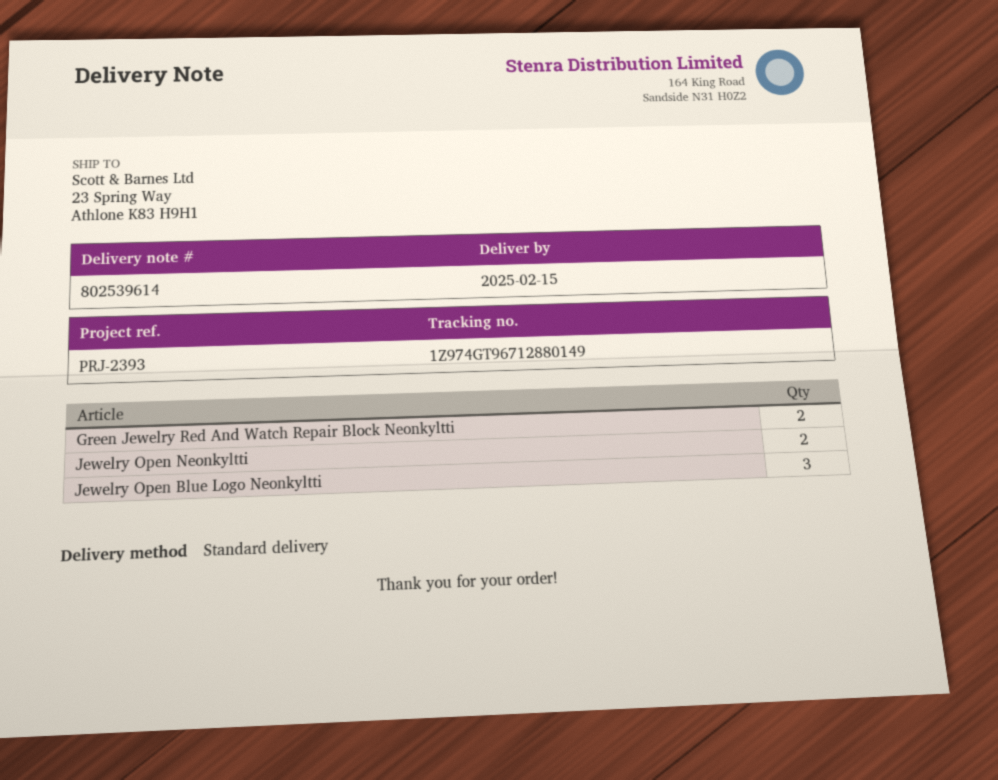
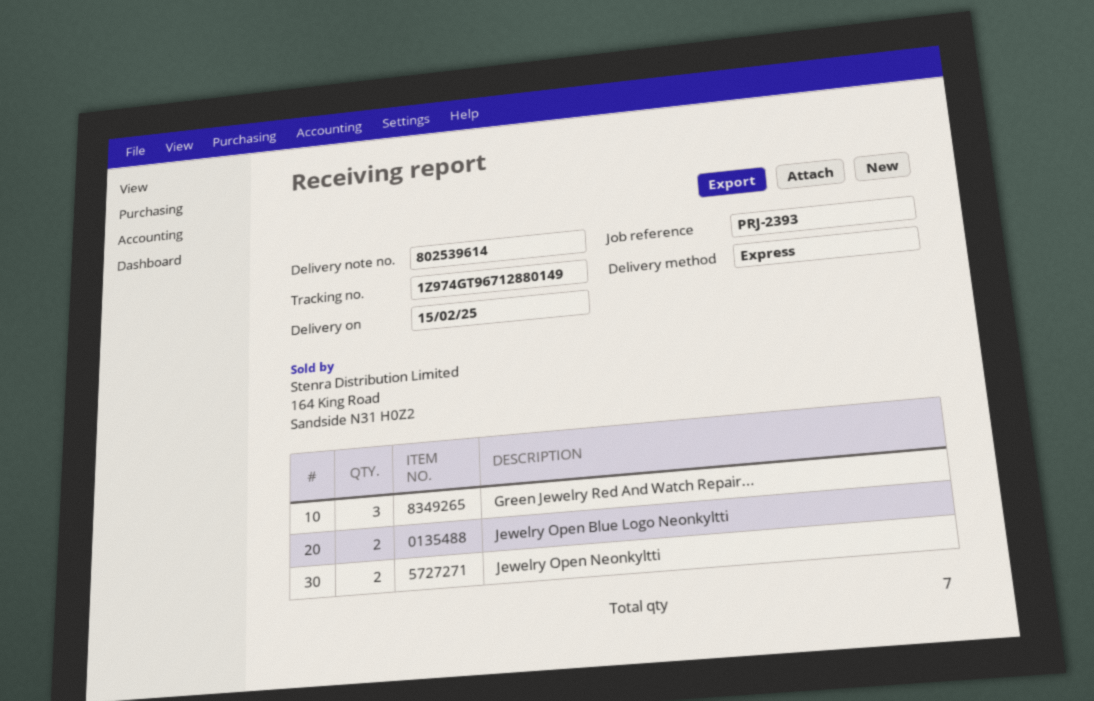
shipping method: standard -> express
Green Jewelry Red And Watch Repair Block Neonkyltti: 2 -> 3
Jewelry Open Blue Logo Neonkyltti: 3 -> 2

